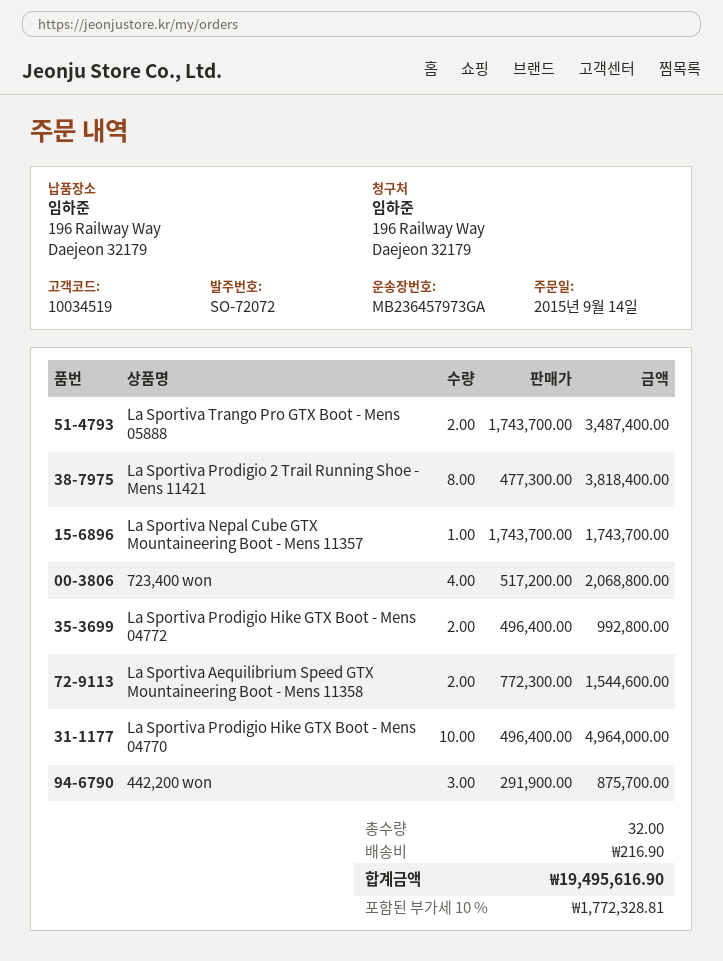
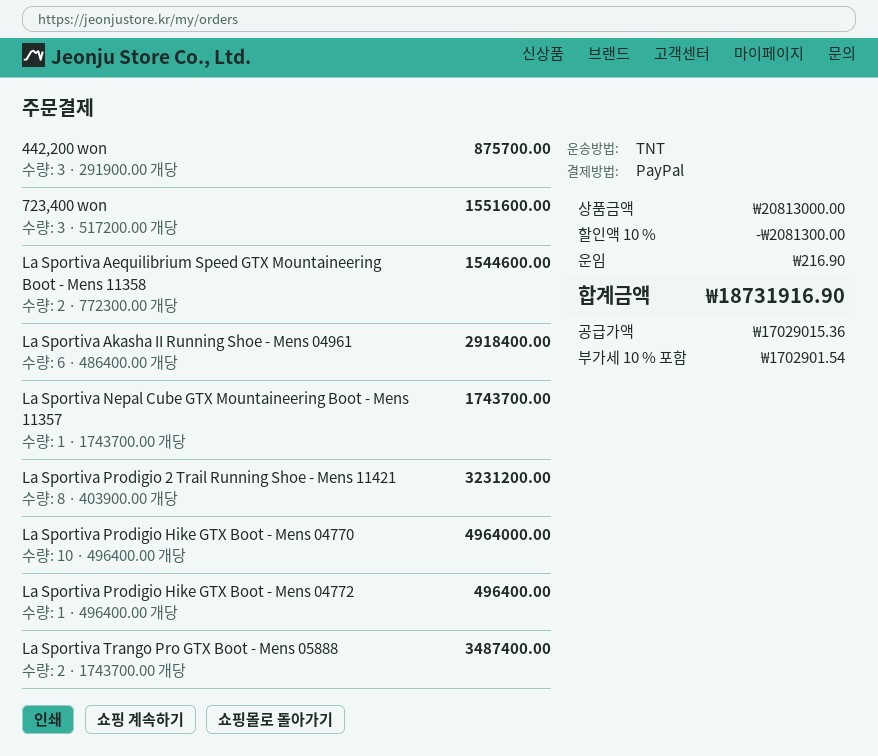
La Sportiva Prodigio 2 Trail Running Shoe - Mens 11421: 8 x 477300.00 = 3818400.00 -> 8 x 403900.00 = 3231200.00
723,400 won: 4 x 517200.00 = 2068800.00 -> 3 x 517200.00 = 1551600.00
La Sportiva Prodigio Hike GTX Boot - Mens 04772: 2 x 496400.00 = 992800.00 -> 1 x 496400.00 = 496400.00
La Sportiva Akasha II Running Shoe - Mens 04961: none -> 6 x 486400.00 = 2918400.00
discount: none -> 10% = 2081300.00
tax: 10% = 1772328.81 -> 10% = 1702901.54
total: 19495616.90 -> 18731916.90

